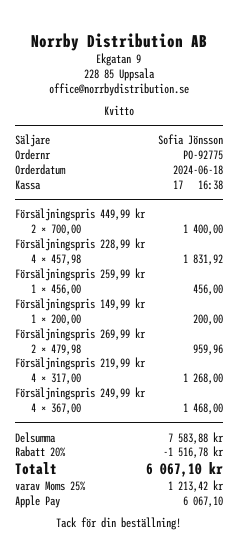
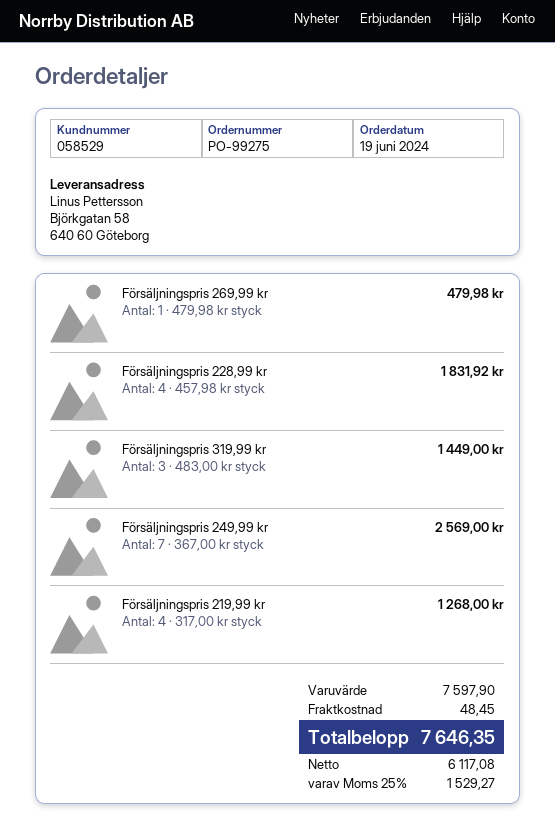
order number: PO-92775 -> PO-99275
order date: 2024-06-18 -> 2024-06-19
Försäljningspris 449,99 kr: 2 x 700.00 = 1400.00 -> none
Försäljningspris 259,99 kr: 1 x 456.00 = 456.00 -> none
Försäljningspris 149,99 kr: 1 x 200.00 = 200.00 -> none
Försäljningspris 269,99 kr: 2 x 479.98 = 959.96 -> 1 x 479.98 = 479.98
Försäljningspris 249,99 kr: 4 x 367.00 = 1468.00 -> 7 x 367.00 = 2569.00
Försäljningspris 319,99 kr: none -> 3 x 483.00 = 1449.00
subtotal: 7583.88 -> 7597.90
discount: 20% = 1516.78 -> none
shipping: none -> 48.45
tax: 25% = 1213.42 -> 25% = 1529.27
total: 6067.10 -> 7646.35

